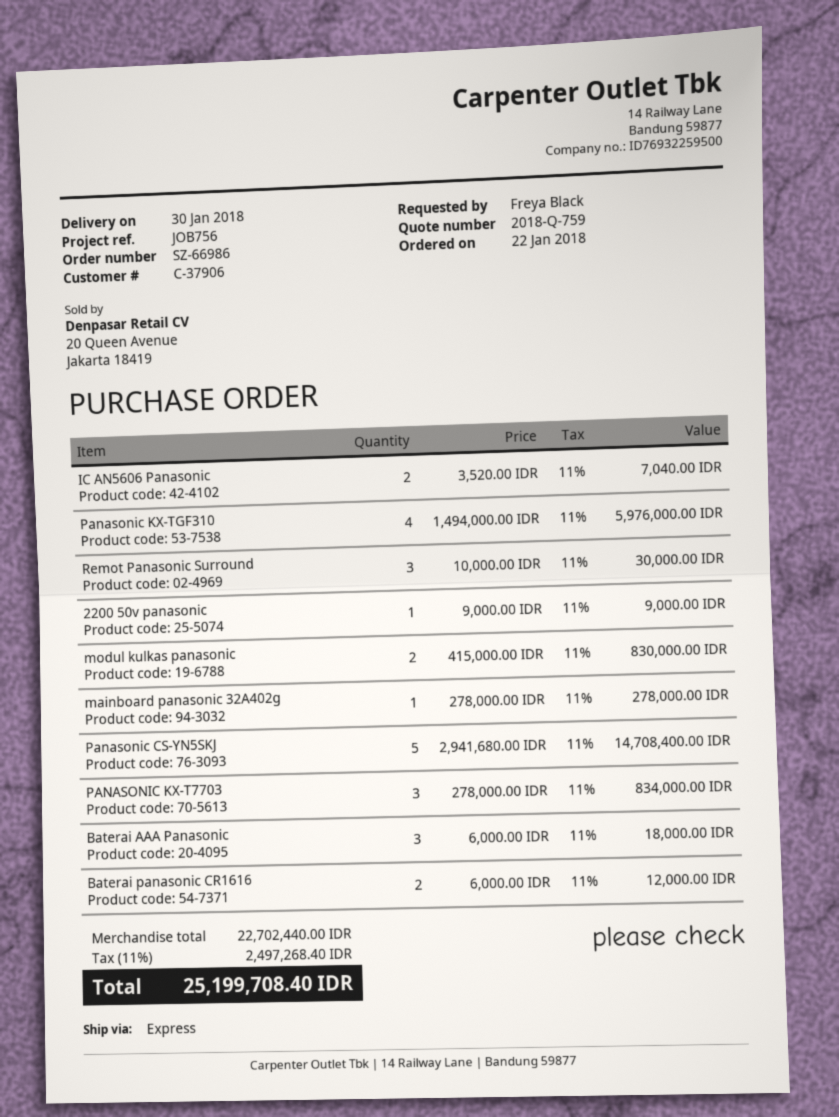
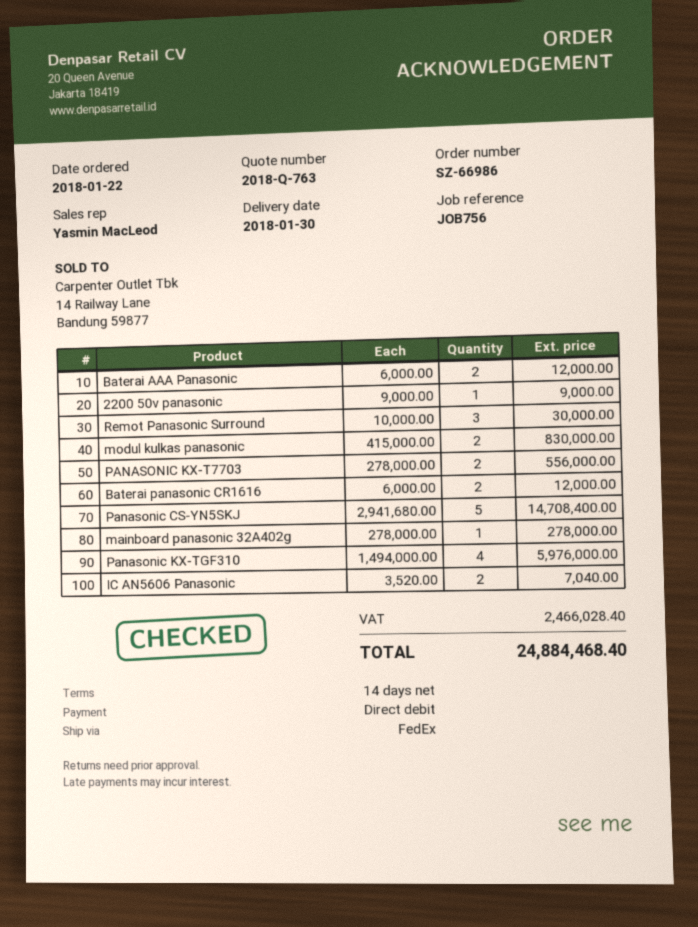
quote number: 2018-Q-759 -> 2018-Q-763
shipping method: express -> FedEx
PANASONIC KX-T7703: 3 x 278000.00 = 834000.00 -> 2 x 278000.00 = 556000.00
Baterai AAA Panasonic: 3 x 6000.00 = 18000.00 -> 2 x 6000.00 = 12000.00
tax: 2497268.40 -> 2466028.40
total: 25199708.40 -> 24884468.40

